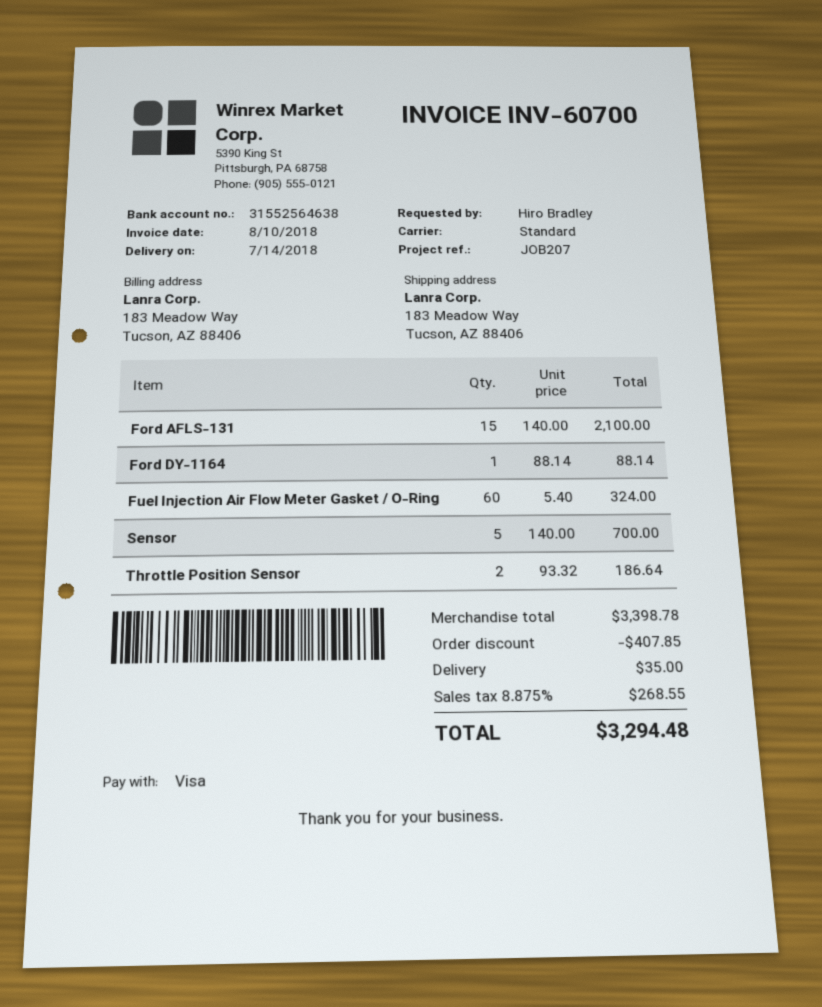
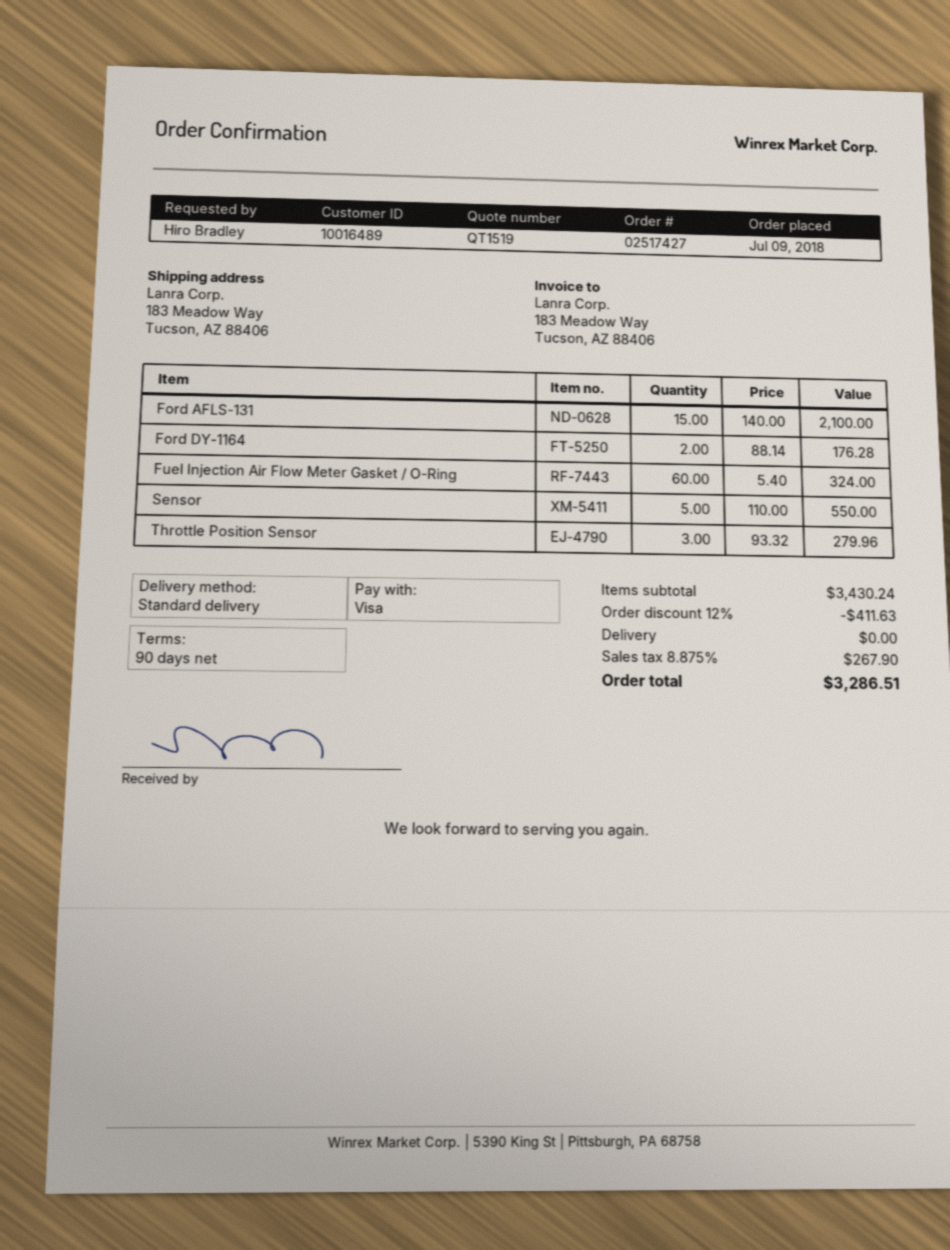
Ford DY-1164: 1 x 88.14 = 88.14 -> 2 x 88.14 = 176.28
Sensor: 5 x 140.00 = 700.00 -> 5 x 110.00 = 550.00
Throttle Position Sensor: 2 x 93.32 = 186.64 -> 3 x 93.32 = 279.96
subtotal: 3398.78 -> 3430.24
discount: 407.85 -> 411.63
shipping: 35.00 -> 0.00
tax: 8.875% = 268.55 -> 8.875% = 267.90
total: 3294.48 -> 3286.51

